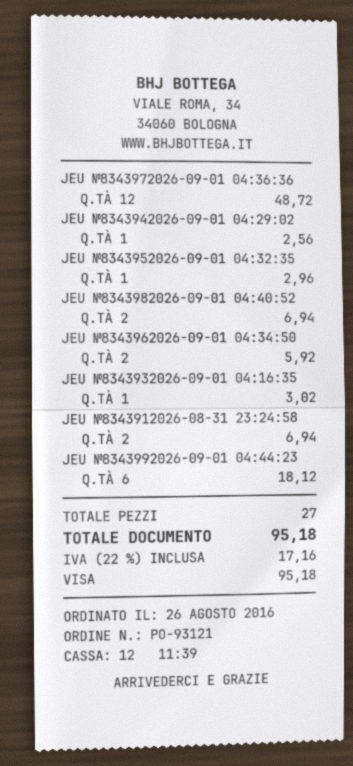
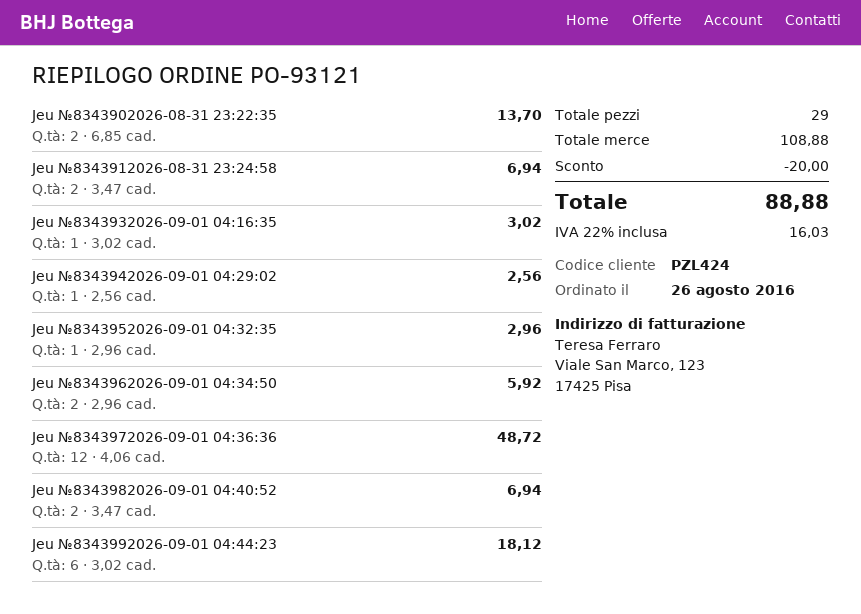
Jeu №8343902026-08-31 23:22:35: none -> 2 for 13.70
total quantity: 27 -> 29
discount: none -> 20.00
tax: 22% = 17.16 -> 22% = 16.03
total: 95.18 -> 88.88

